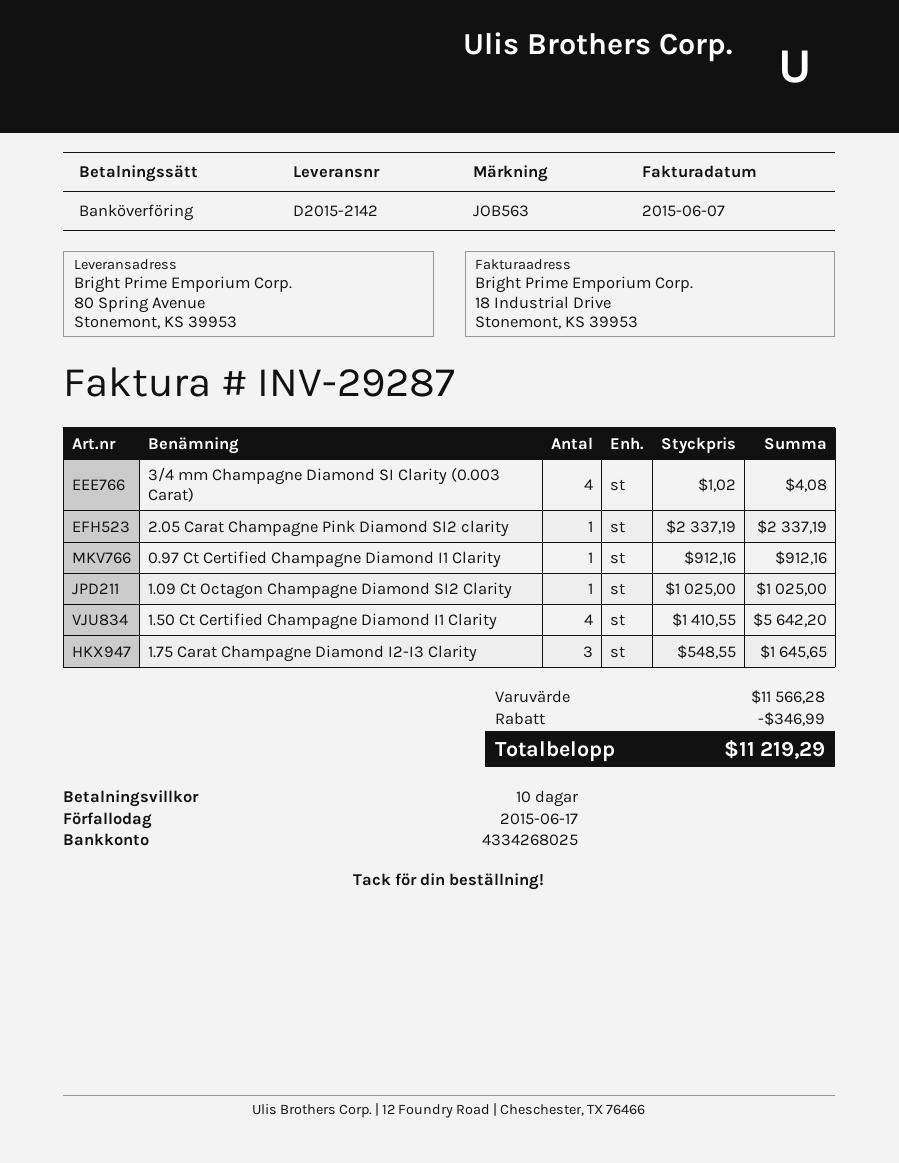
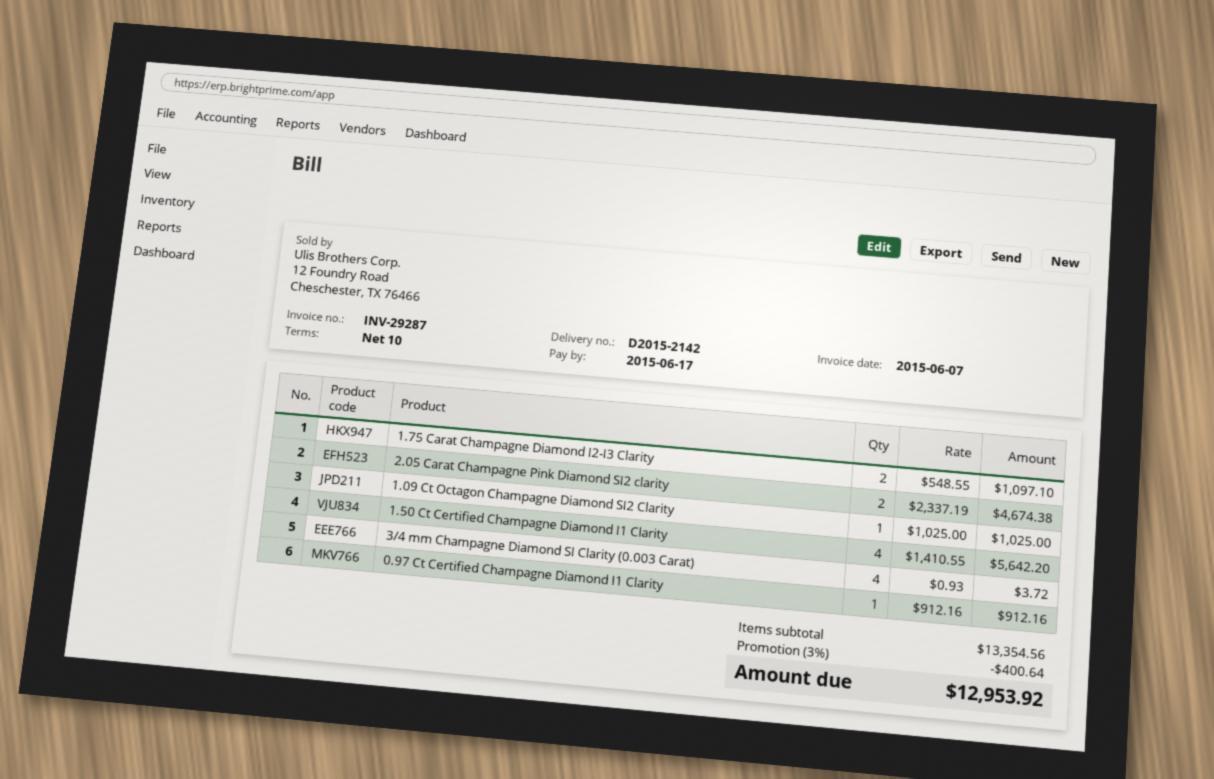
3/4 mm Champagne Diamond SI Clarity (0.003 Carat): 4 x 1.02 = 4.08 -> 4 x 0.93 = 3.72
2.05 Carat Champagne Pink Diamond SI2 clarity: 1 x 2337.19 = 2337.19 -> 2 x 2337.19 = 4674.38
1.75 Carat Champagne Diamond I2-I3 Clarity: 3 x 548.55 = 1645.65 -> 2 x 548.55 = 1097.10
subtotal: 11566.28 -> 13354.56
discount: 346.99 -> 400.64
total: 11219.29 -> 12953.92

